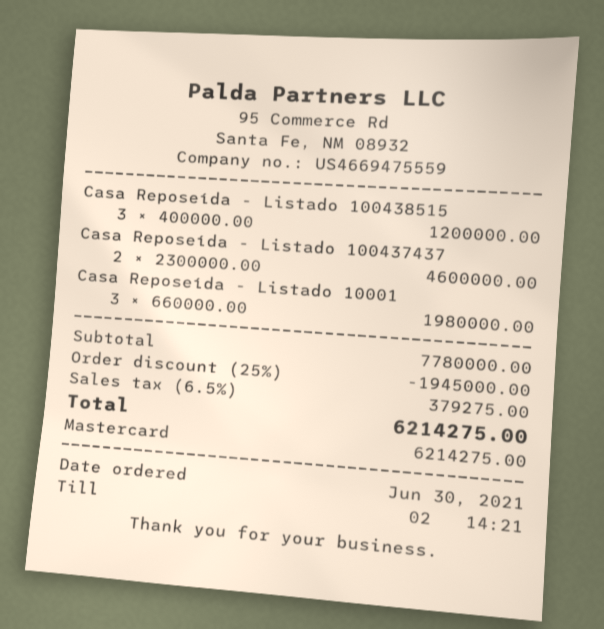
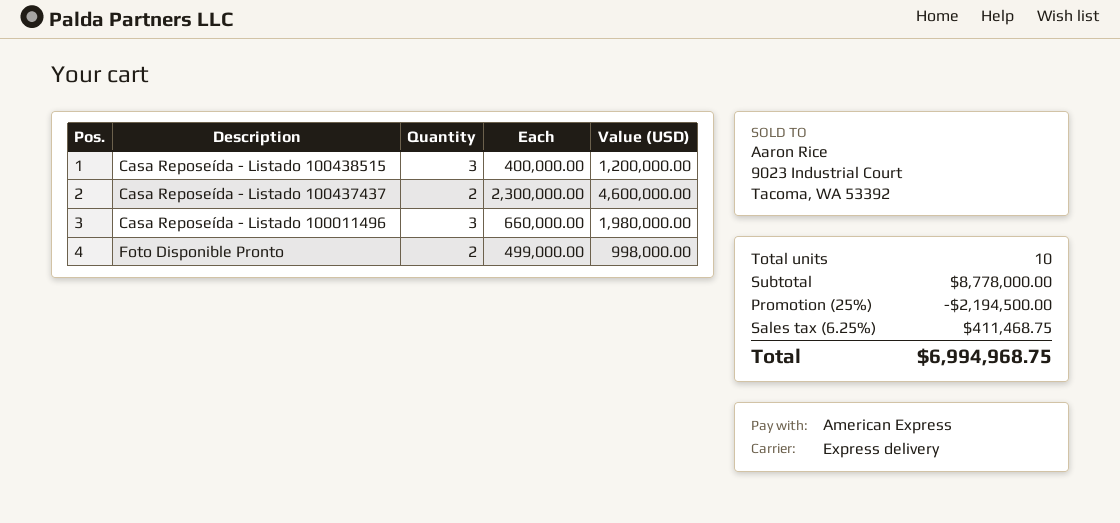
payment method: Mastercard -> American Express
Foto Disponible Pronto: none -> 2 x 499000.00 = 998000.00
subtotal: 7780000.00 -> 8778000.00
discount: 25% = 1945000.00 -> 25% = 2194500.00
tax: 6.5% = 379275.00 -> 6.25% = 411468.75
total: 6214275.00 -> 6994968.75

